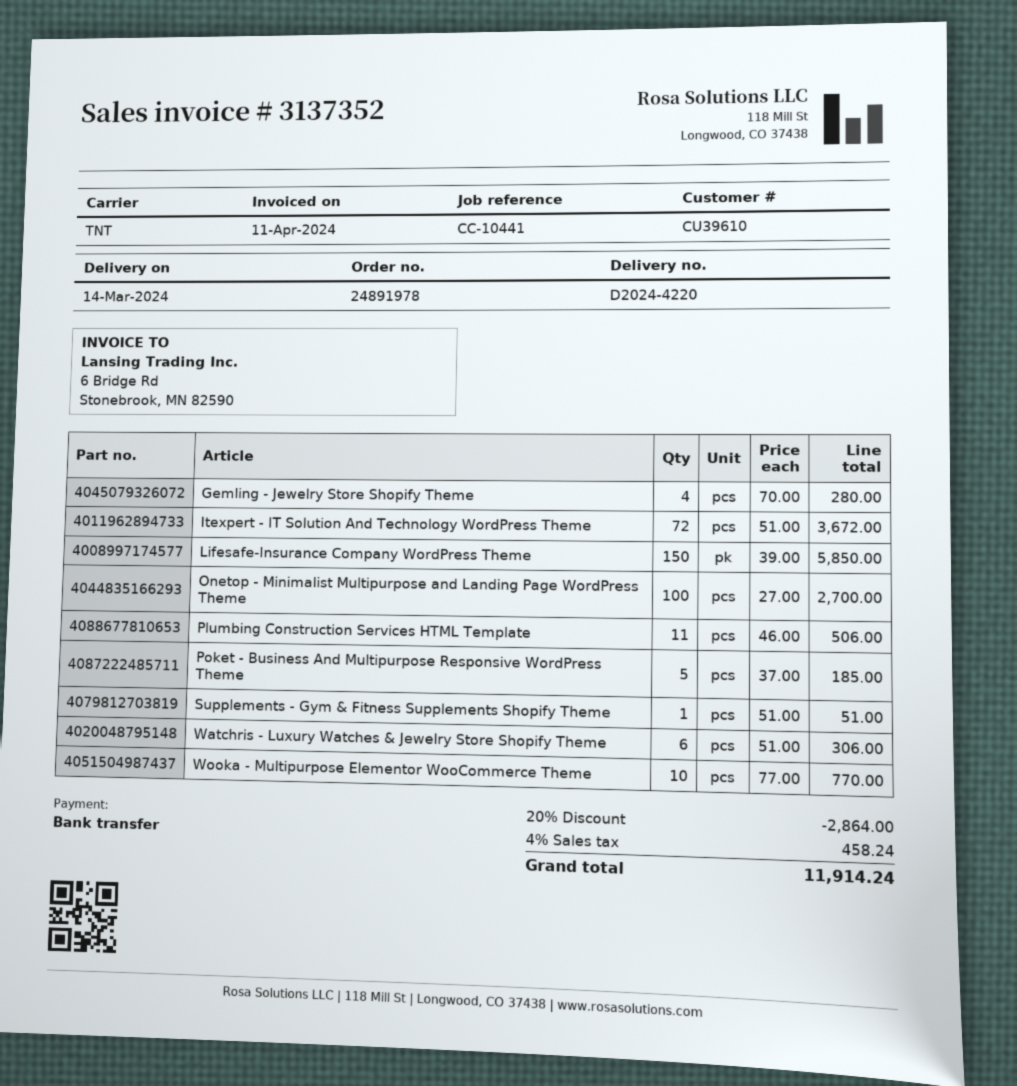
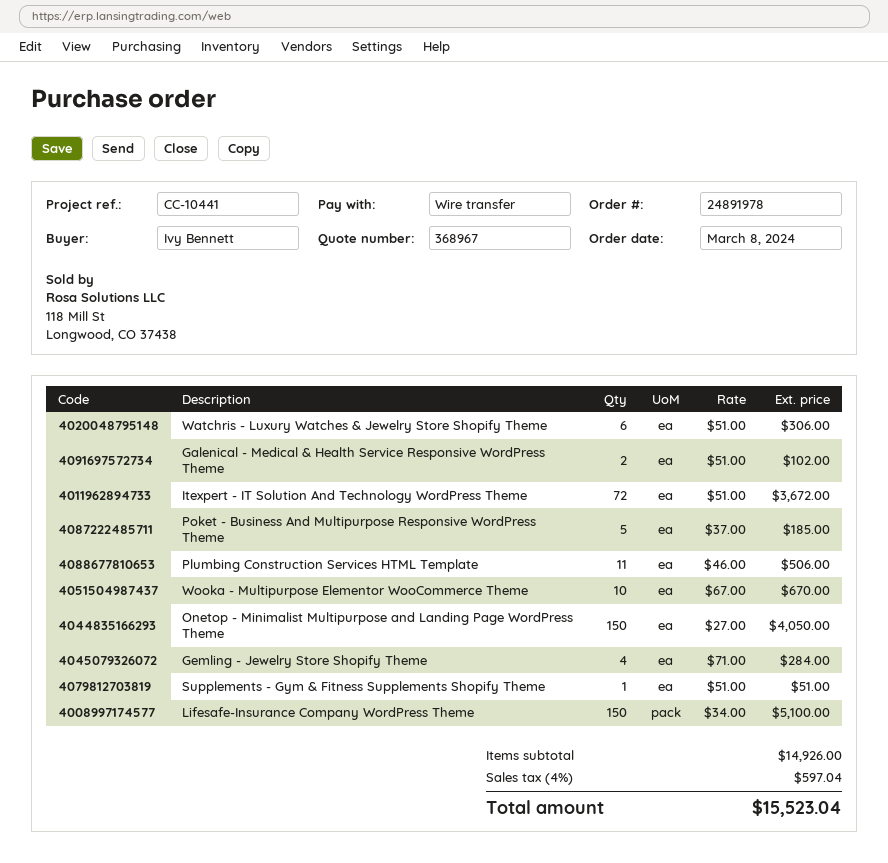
Gemling - Jewelry Store Shopify Theme: 4 x 70.00 = 280.00 -> 4 x 71.00 = 284.00
Lifesafe-Insurance Company WordPress Theme: 150 x 39.00 = 5850.00 -> 150 x 34.00 = 5100.00
Onetop - Minimalist Multipurpose and Landing Page WordPress Theme: 100 x 27.00 = 2700.00 -> 150 x 27.00 = 4050.00
Wooka - Multipurpose Elementor WooCommerce Theme: 10 x 77.00 = 770.00 -> 10 x 67.00 = 670.00
Galenical - Medical & Health Service Responsive WordPress Theme: none -> 2 x 51.00 = 102.00
discount: 20% = 2864.00 -> none
tax: 4% = 458.24 -> 4% = 597.04
total: 11914.24 -> 15523.04

